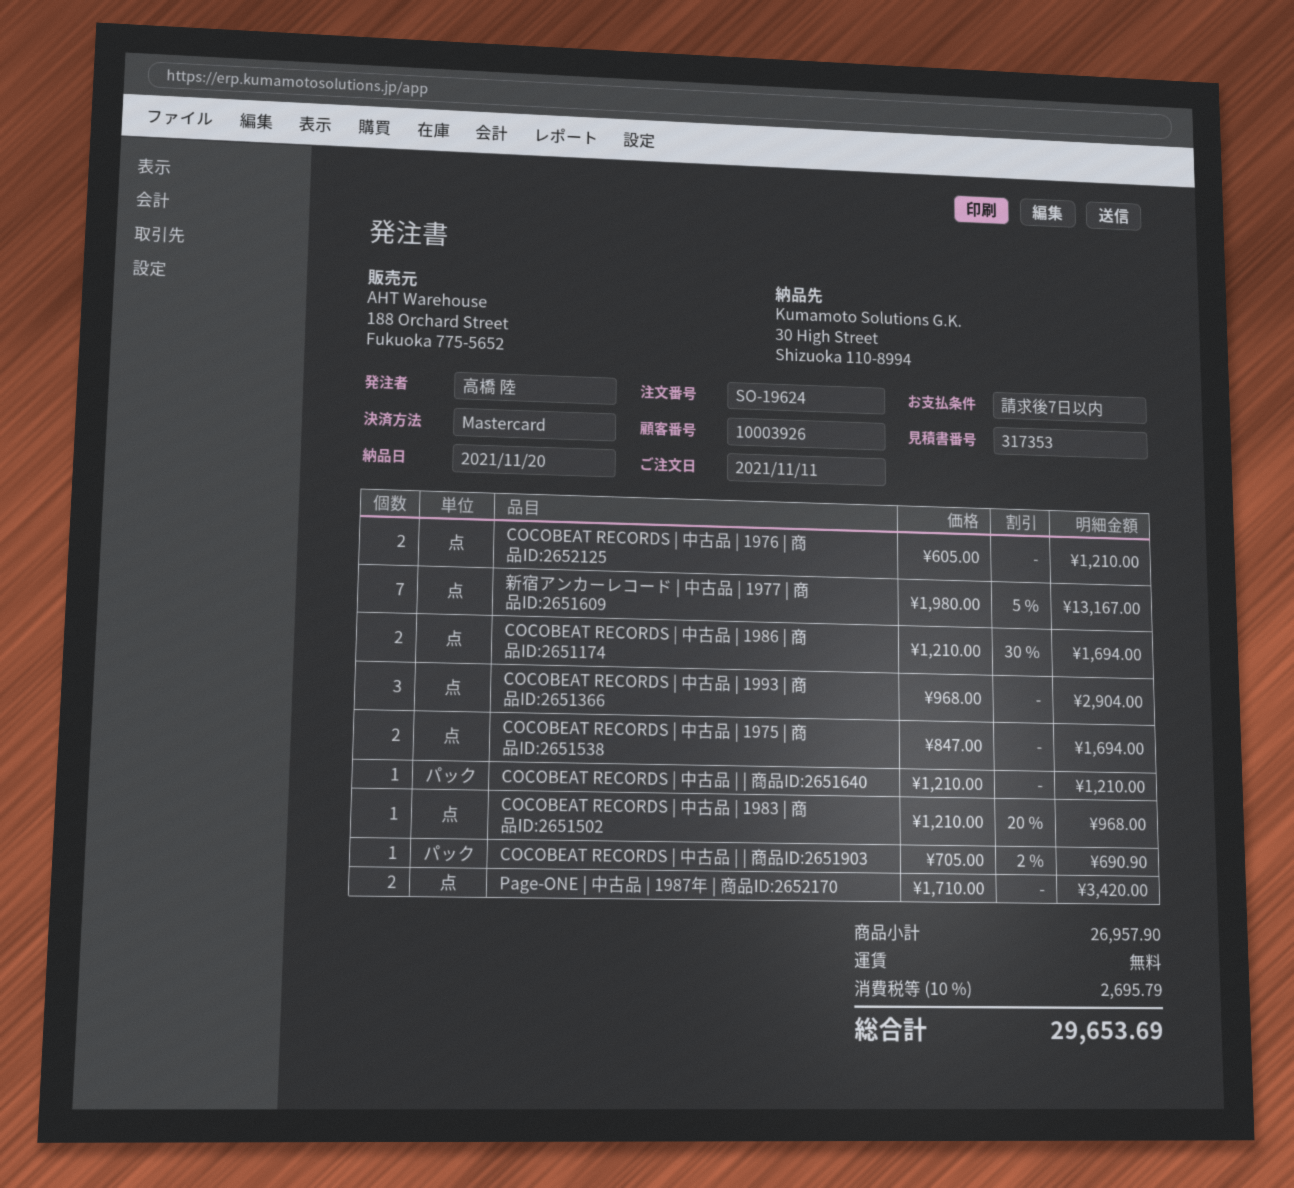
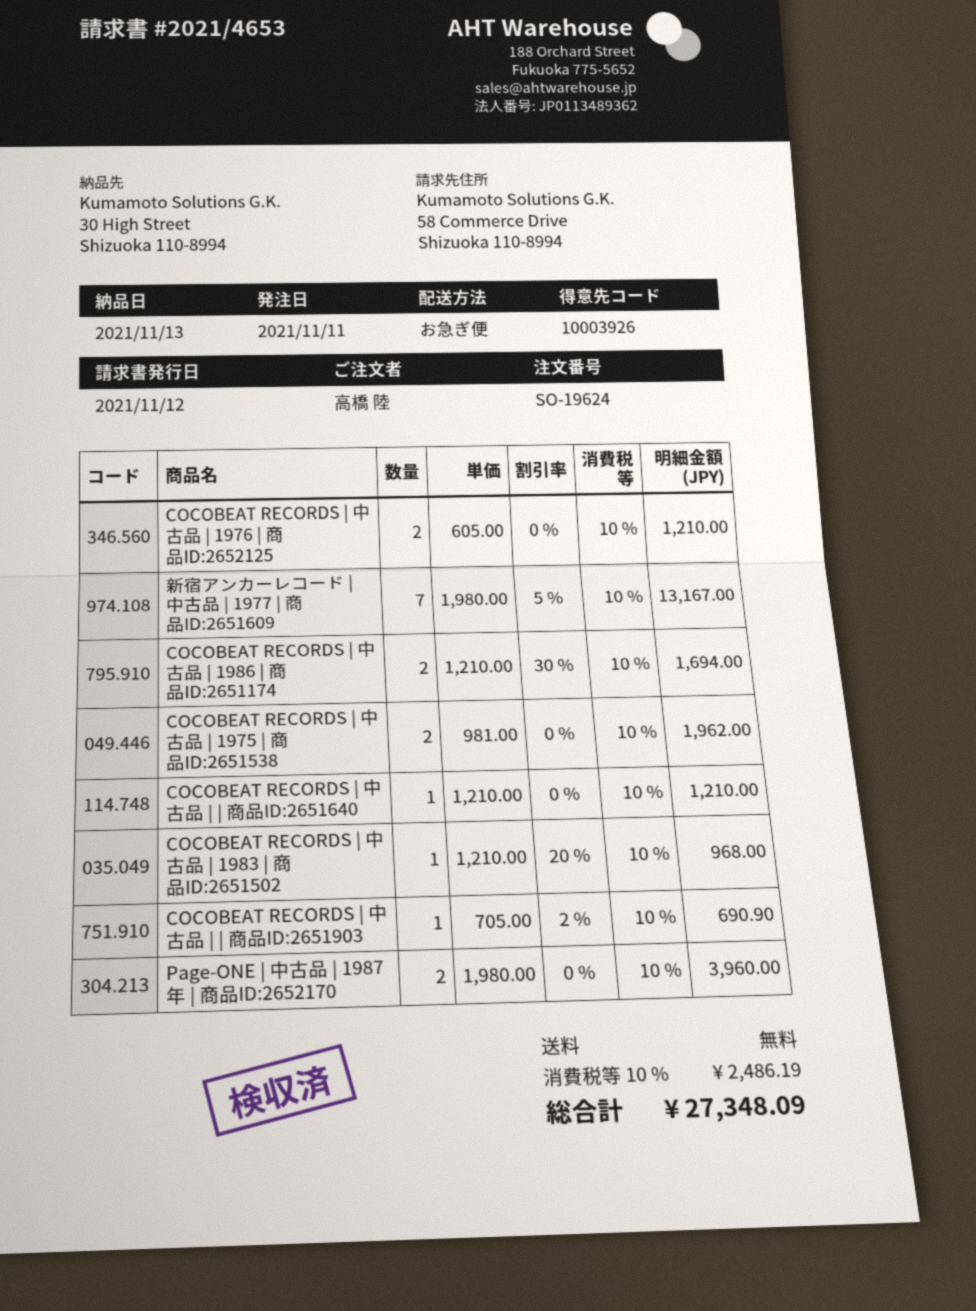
delivery date: 2021-11-20 -> 2021-11-13
COCOBEAT RECORDS | 中古品 | 1993 | 商品ID:2651366: 3 x 968.00 = 2904.00 -> none
COCOBEAT RECORDS | 中古品 | 1975 | 商品ID:2651538: 2 x 847.00 = 1694.00 -> 2 x 981.00 = 1962.00
Page-ONE | 中古品 | 1987年 | 商品ID:2652170: 2 x 1710.00 = 3420.00 -> 2 x 1980.00 = 3960.00
tax: 10% = 2695.79 -> 10% = 2486.19
total: 29653.69 -> 27348.09

